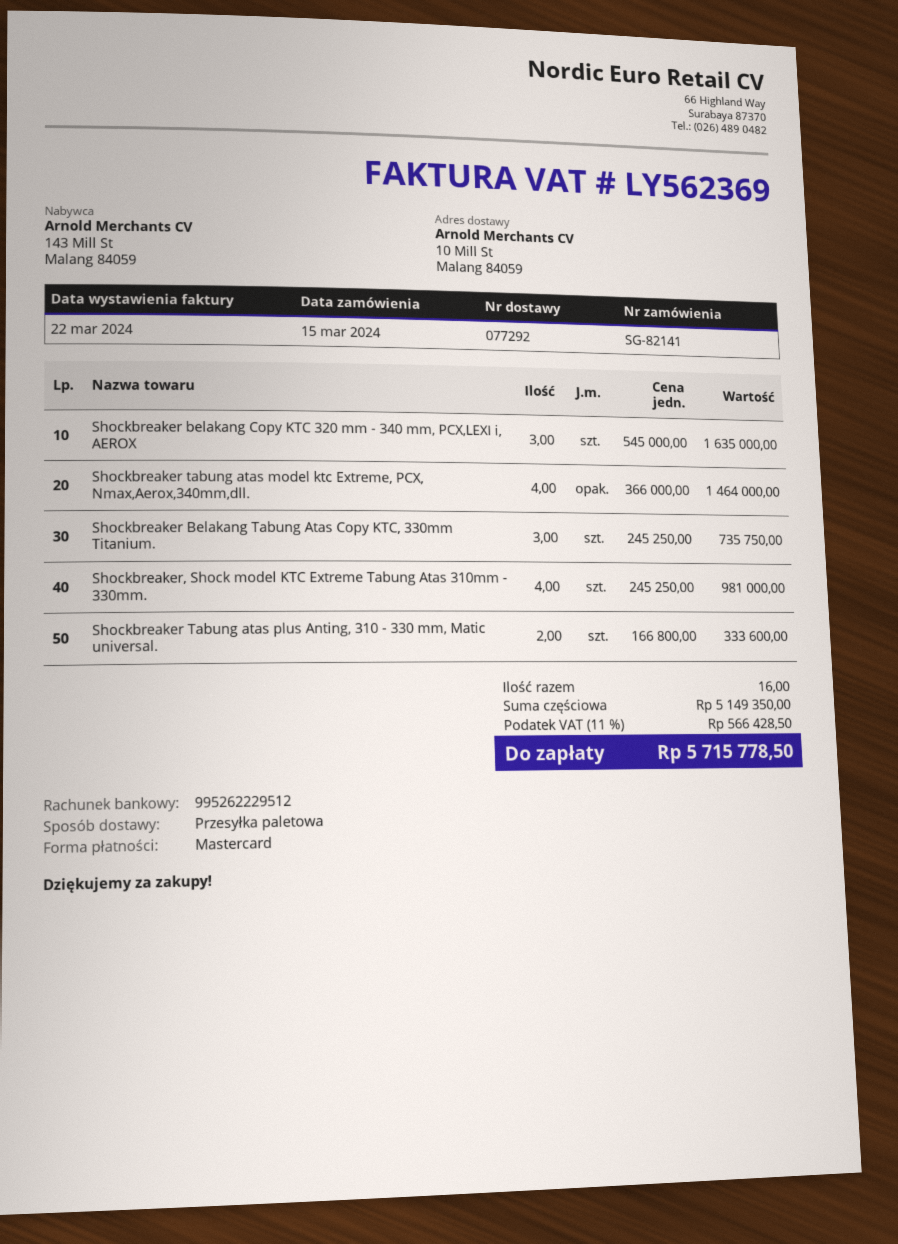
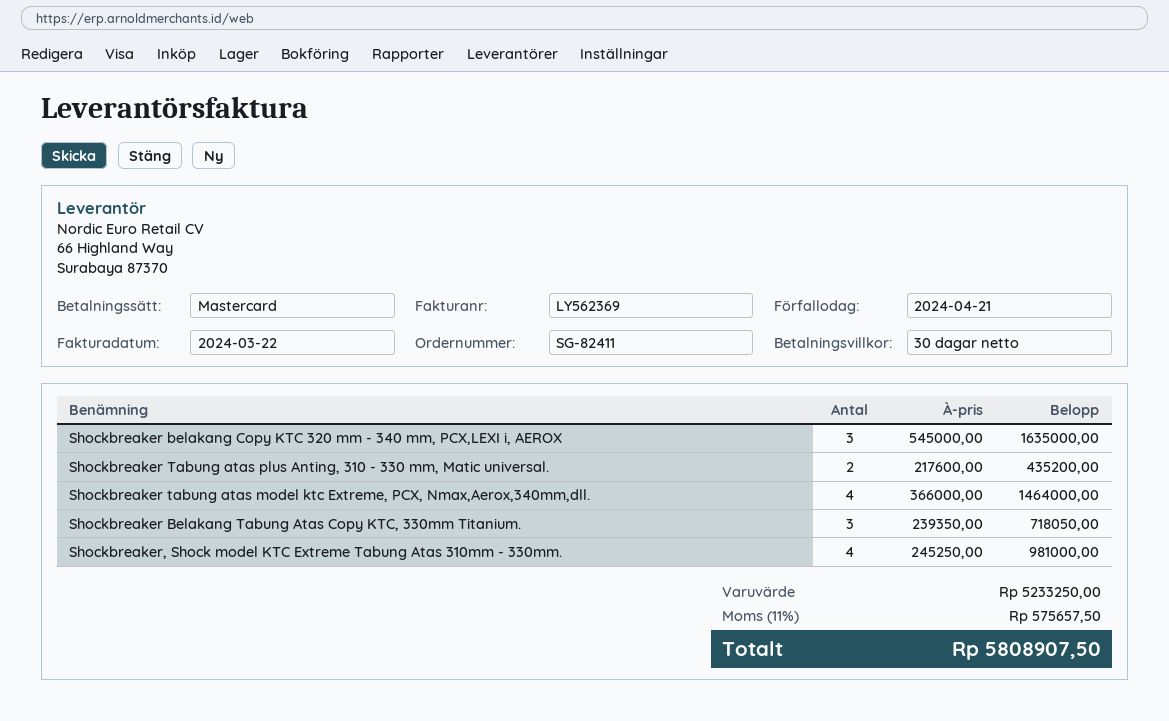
order number: SG-82141 -> SG-82411
Shockbreaker Belakang Tabung Atas Copy KTC, 330mm Titanium.: 3 x 245250.00 = 735750.00 -> 3 x 239350.00 = 718050.00
Shockbreaker Tabung atas plus Anting, 310 - 330 mm, Matic universal.: 2 x 166800.00 = 333600.00 -> 2 x 217600.00 = 435200.00
subtotal: 5149350.00 -> 5233250.00
tax: 11% = 566428.50 -> 11% = 575657.50
total: 5715778.50 -> 5808907.50

